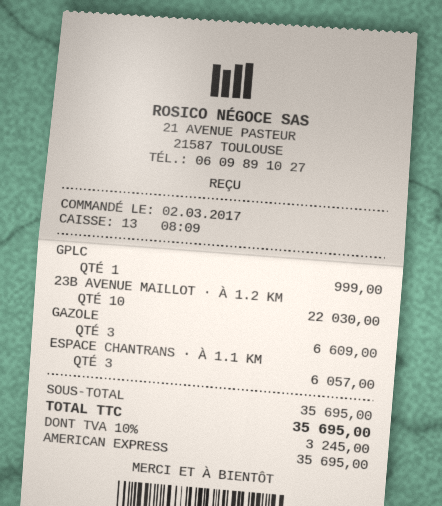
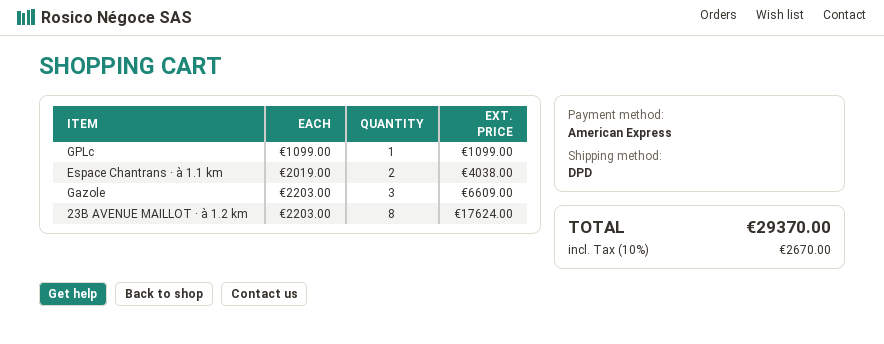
GPLC: 1 for 999.00 -> 1 for 1099.00
23B AVENUE MAILLOT · À 1.2 KM: 10 for 22030.00 -> 8 for 17624.00
ESPACE CHANTRANS · À 1.1 KM: 3 for 6057.00 -> 2 for 4038.00
tax: 10% = 3245.00 -> 10% = 2670.00
total: 35695.00 -> 29370.00

